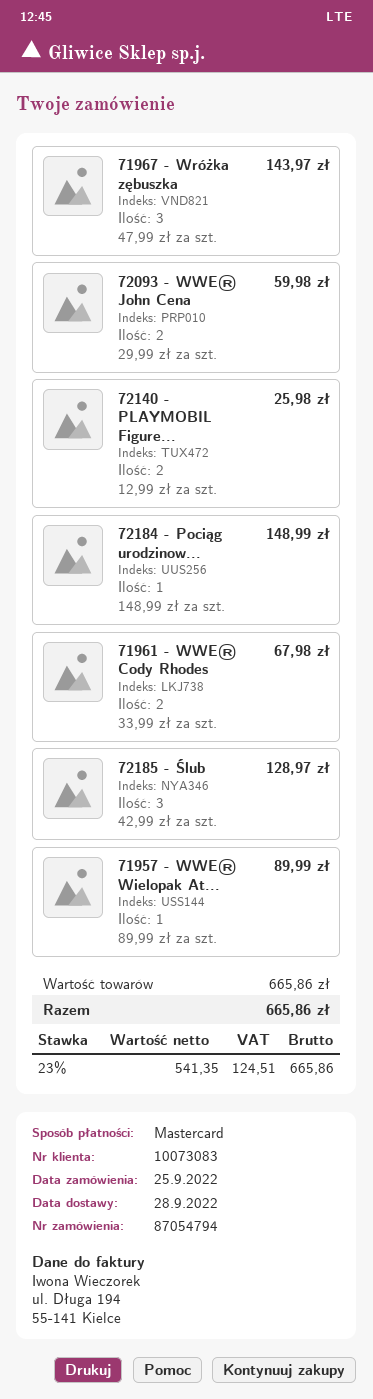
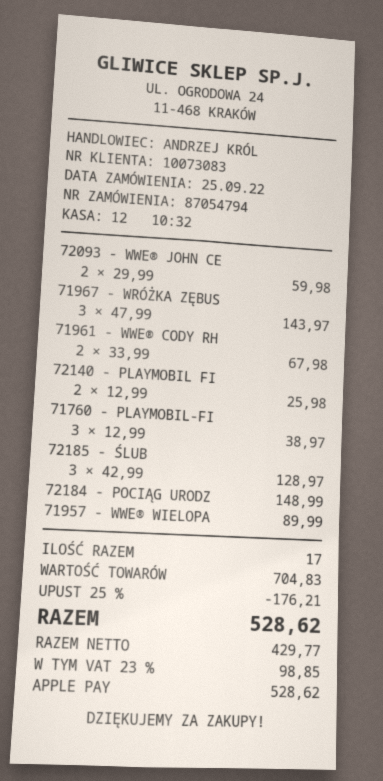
payment method: Mastercard -> Apple Pay
71760 - PLAYMOBIL-FI: none -> 3 x 12.99 = 38.97
subtotal: 665.86 -> 704.83
discount: none -> 25% = 176.21
net: 541.35 -> 429.77
tax: 23% = 124.51 -> 23% = 98.85
total: 665.86 -> 528.62

